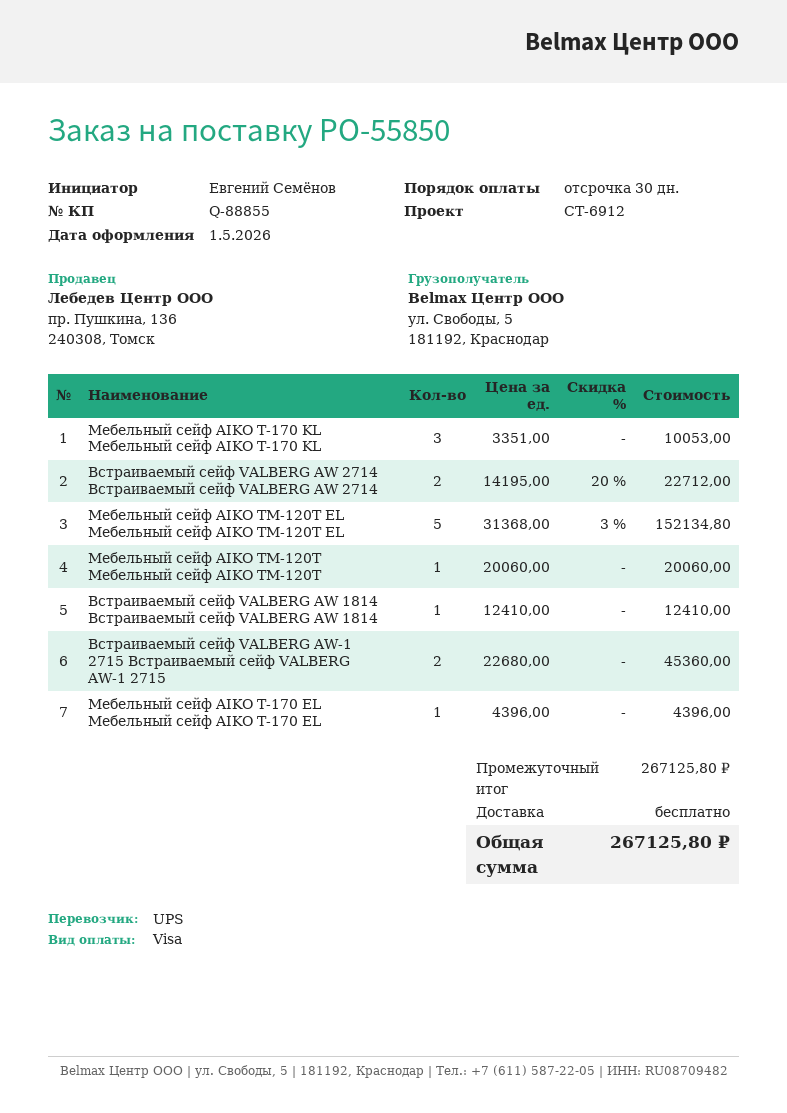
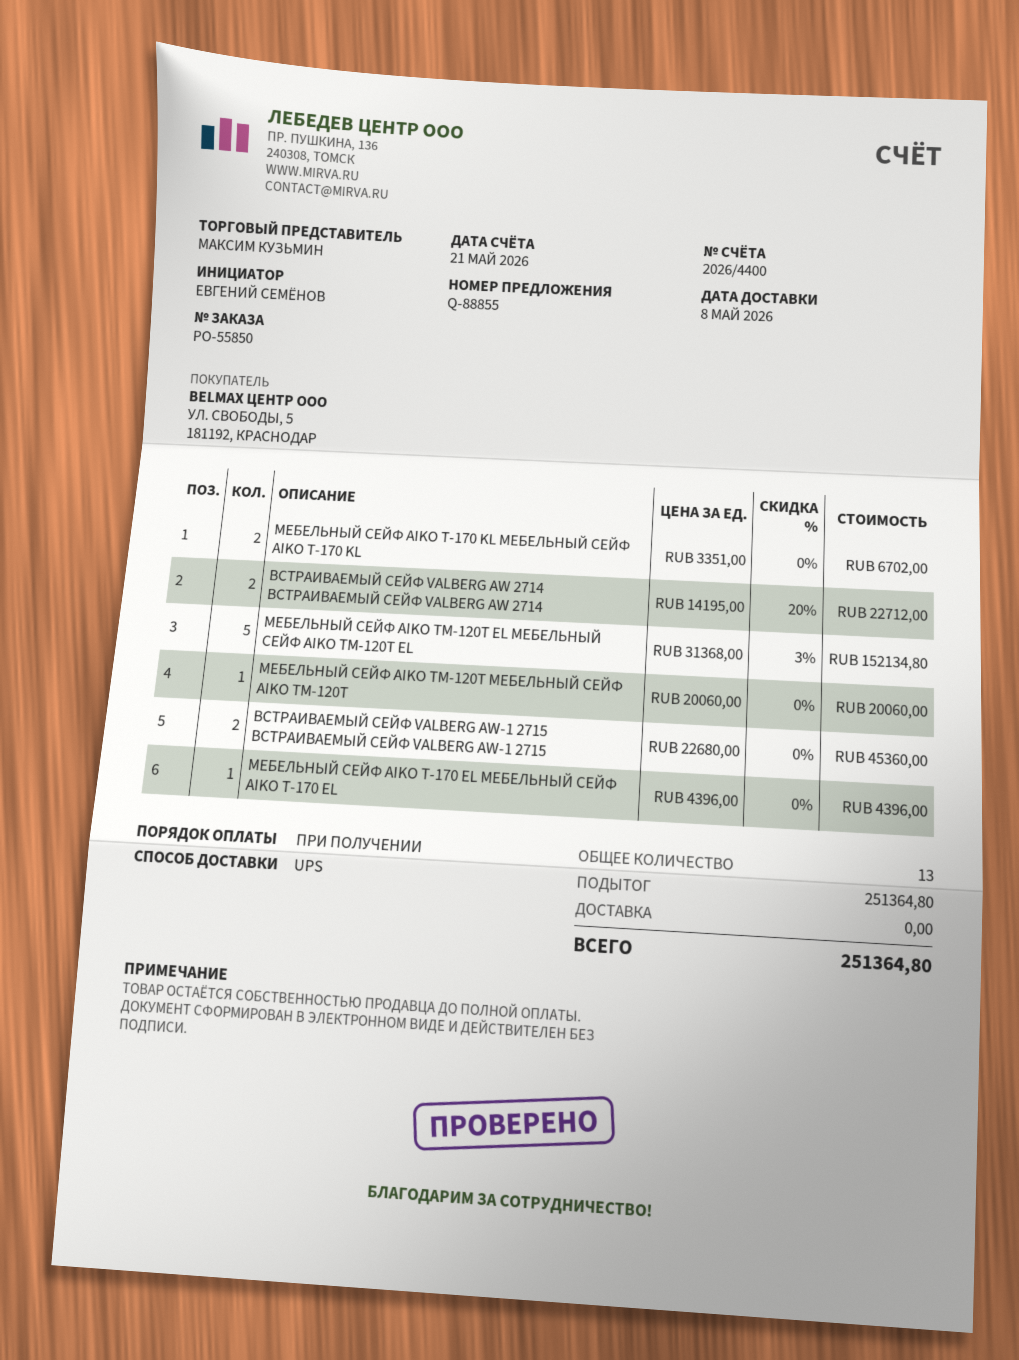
payment terms: 30 days -> on receipt
Мебельный сейф AIKO T-170 KL Мебельный сейф AIKO T-170 KL: 3 x 3351.00 = 10053.00 -> 2 x 3351.00 = 6702.00
Встраиваемый сейф VALBERG AW 1814 Встраиваемый сейф VALBERG AW 1814: 1 x 12410.00 = 12410.00 -> none
subtotal: 267125.80 -> 251364.80
total: 267125.80 -> 251364.80

